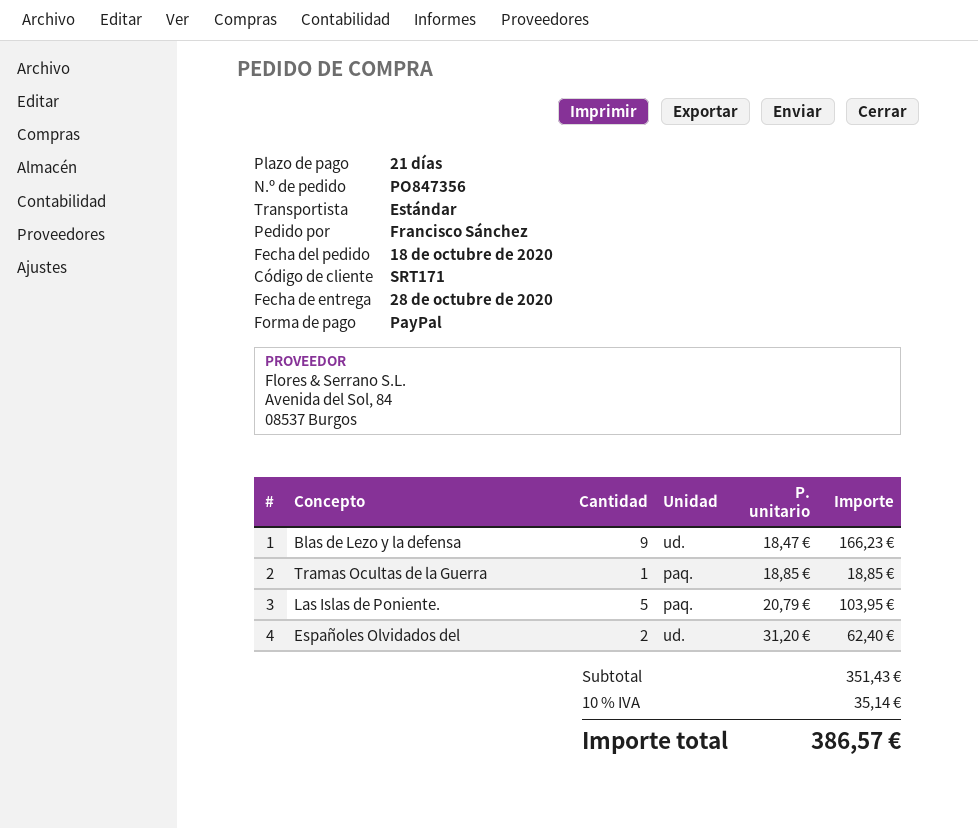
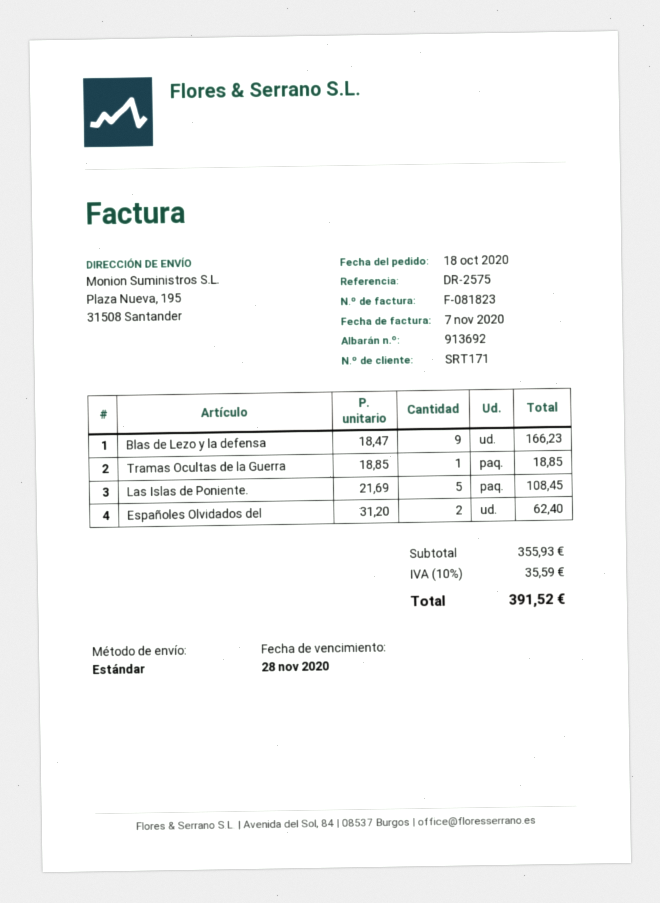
Las Islas de Poniente.: 5 x 20.79 = 103.95 -> 5 x 21.69 = 108.45
subtotal: 351.43 -> 355.93
tax: 10% = 35.14 -> 10% = 35.59
total: 386.57 -> 391.52

